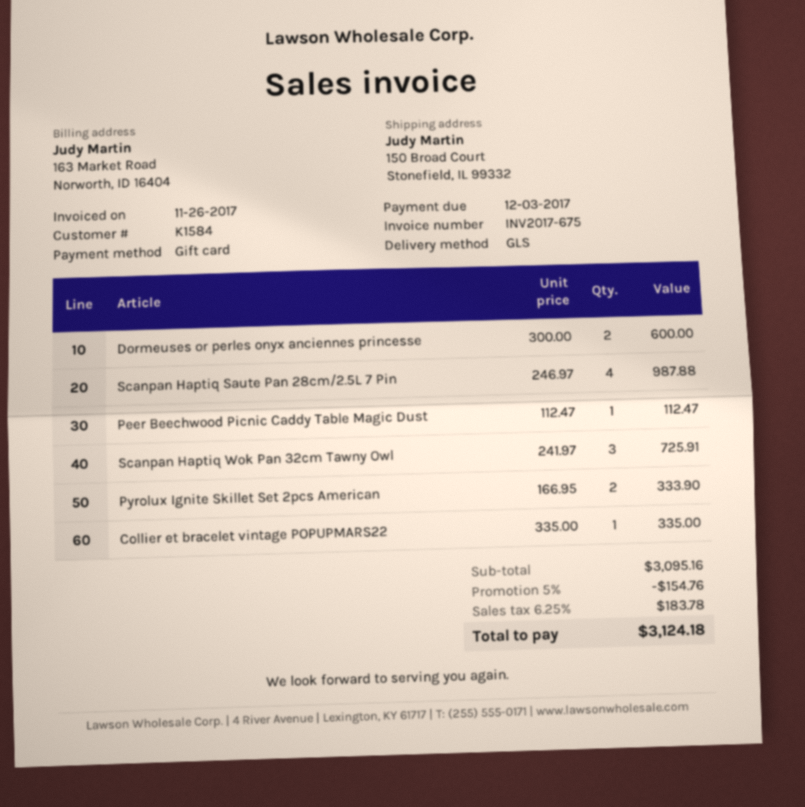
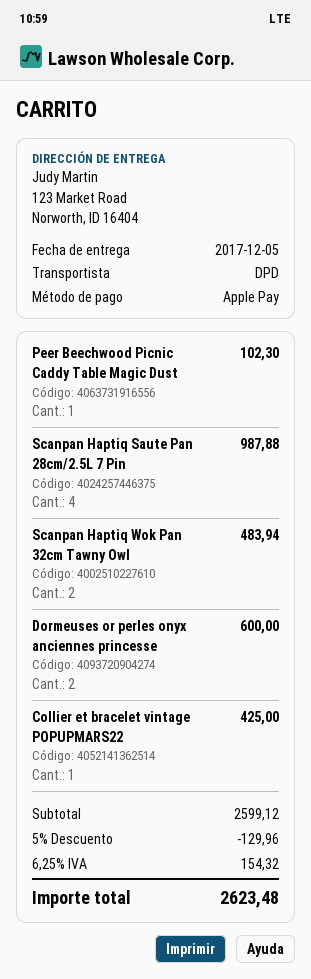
payment method: gift card -> Apple Pay
shipping method: GLS -> DPD
ship to: 150 Broad Court, Stonefield, IL 99332 -> 123 Market Road, Norworth, ID 16404
Peer Beechwood Picnic Caddy Table Magic Dust: 1 for 112.47 -> 1 for 102.30
Scanpan Haptiq Wok Pan 32cm Tawny Owl: 3 for 725.91 -> 2 for 483.94
Pyrolux Ignite Skillet Set 2pcs American: 2 for 333.90 -> none
Collier et bracelet vintage POPUPMARS22: 1 for 335.00 -> 1 for 425.00
subtotal: 3095.16 -> 2599.12
discount: 5% = 154.76 -> 5% = 129.96
tax: 6.25% = 183.78 -> 6.25% = 154.32
total: 3124.18 -> 2623.48

